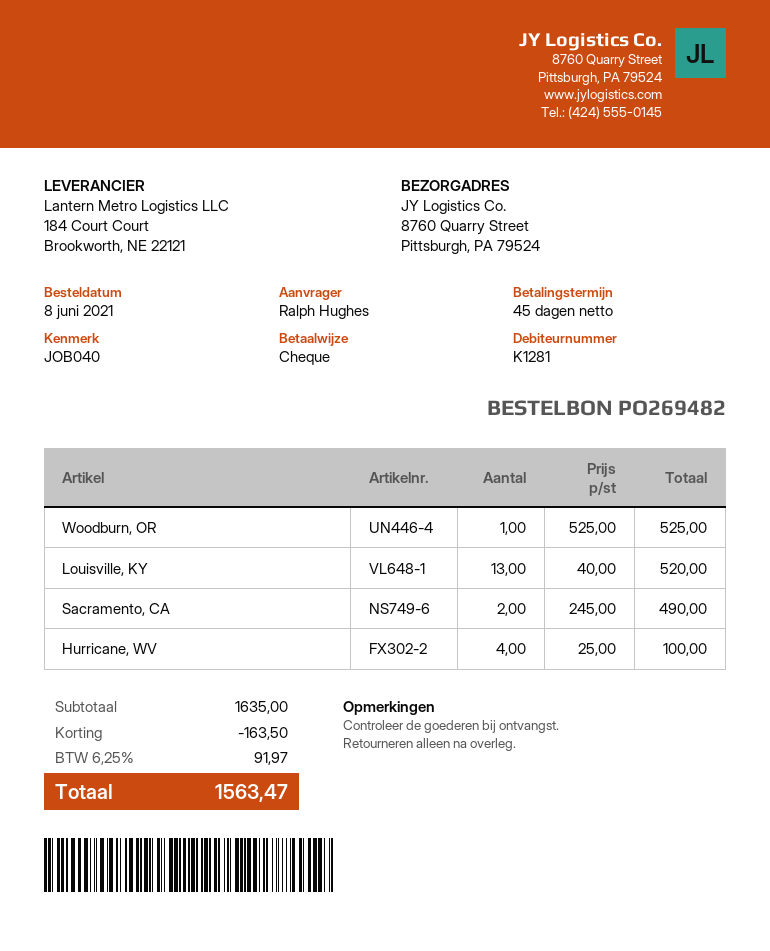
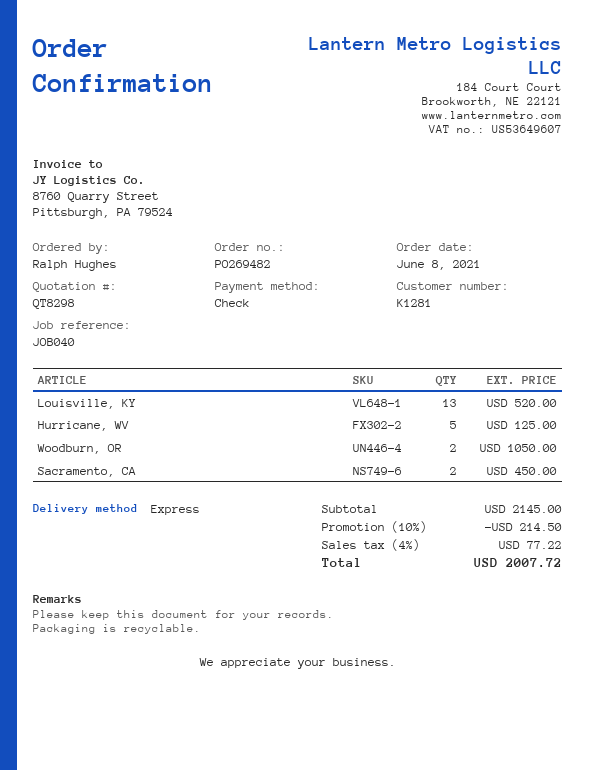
Woodburn, OR: 1 for 525.00 -> 2 for 1050.00
Sacramento, CA: 2 for 490.00 -> 2 for 450.00
Hurricane, WV: 4 for 100.00 -> 5 for 125.00
subtotal: 1635.00 -> 2145.00
discount: 163.50 -> 214.50
tax: 6.25% = 91.97 -> 4% = 77.22
total: 1563.47 -> 2007.72

